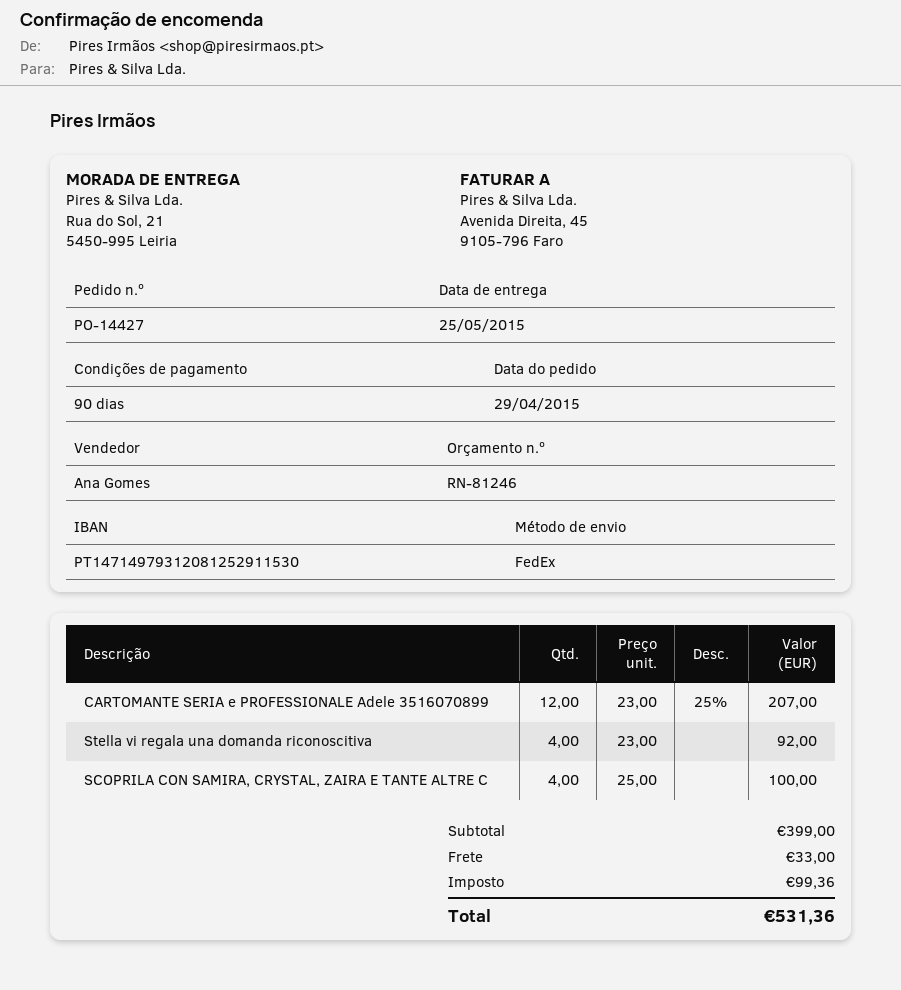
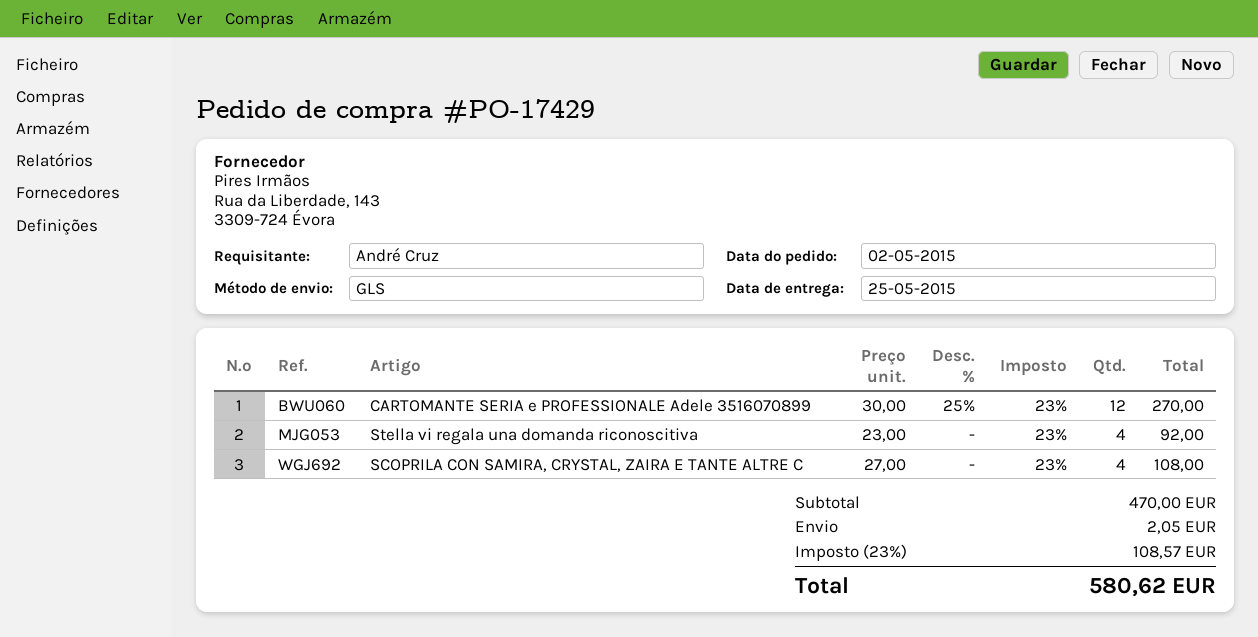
order number: PO-14427 -> PO-17429
order date: 2015-04-29 -> 2015-05-02
shipping method: FedEx -> GLS
CARTOMANTE SERIA e PROFESSIONALE Adele 3516070899: 12 x 23.00 - 25% = 207.00 -> 12 x 30.00 - 25% = 270.00
SCOPRILA CON SAMIRA, CRYSTAL, ZAIRA E TANTE ALTRE C: 4 x 25.00 = 100.00 -> 4 x 27.00 = 108.00
subtotal: 399.00 -> 470.00
shipping: 33.00 -> 2.05
tax: 99.36 -> 108.57
total: 531.36 -> 580.62

